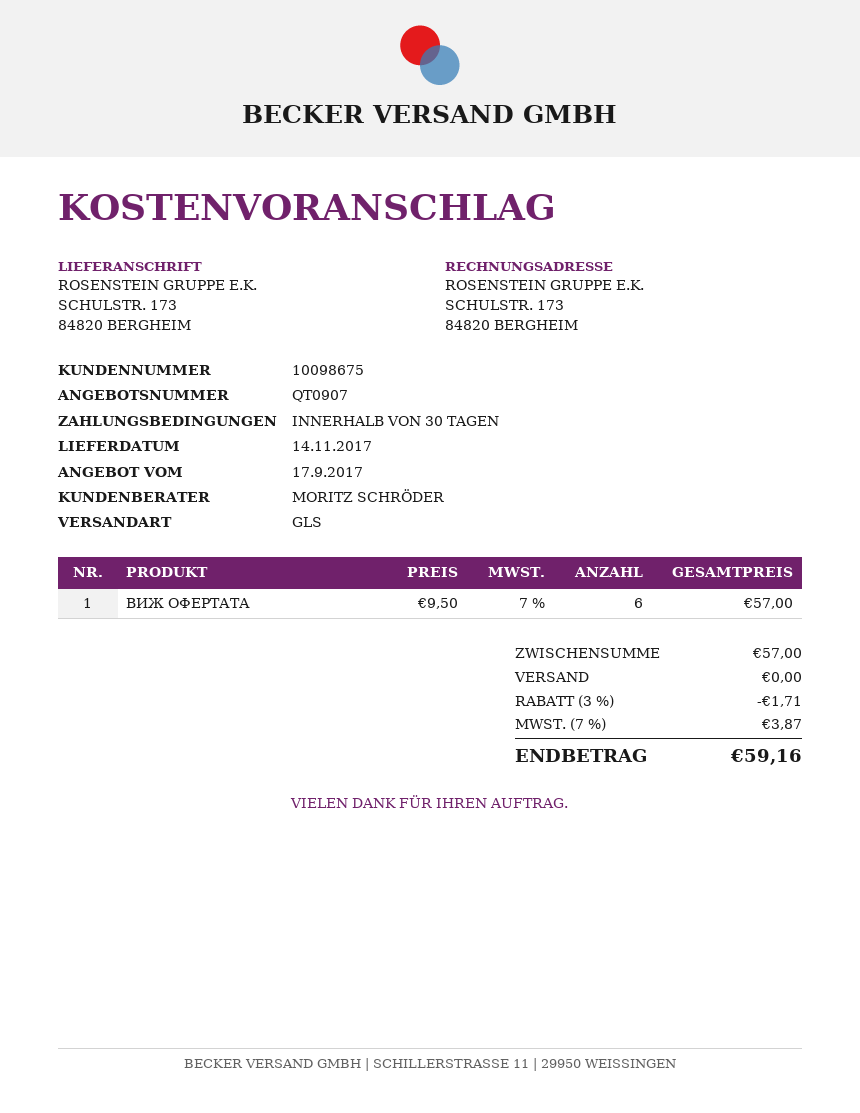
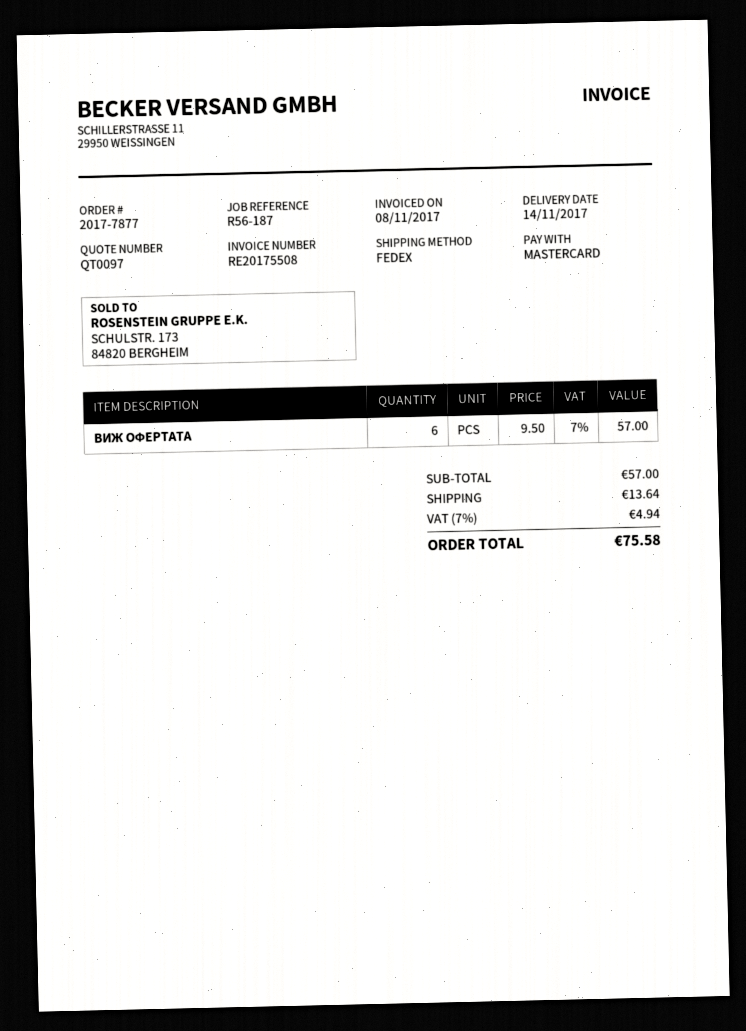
quote number: QT0907 -> QT0097
shipping method: GLS -> FedEx
discount: 3% = 1.71 -> none
shipping: 0.00 -> 13.64
tax: 7% = 3.87 -> 7% = 4.94
total: 59.16 -> 75.58

